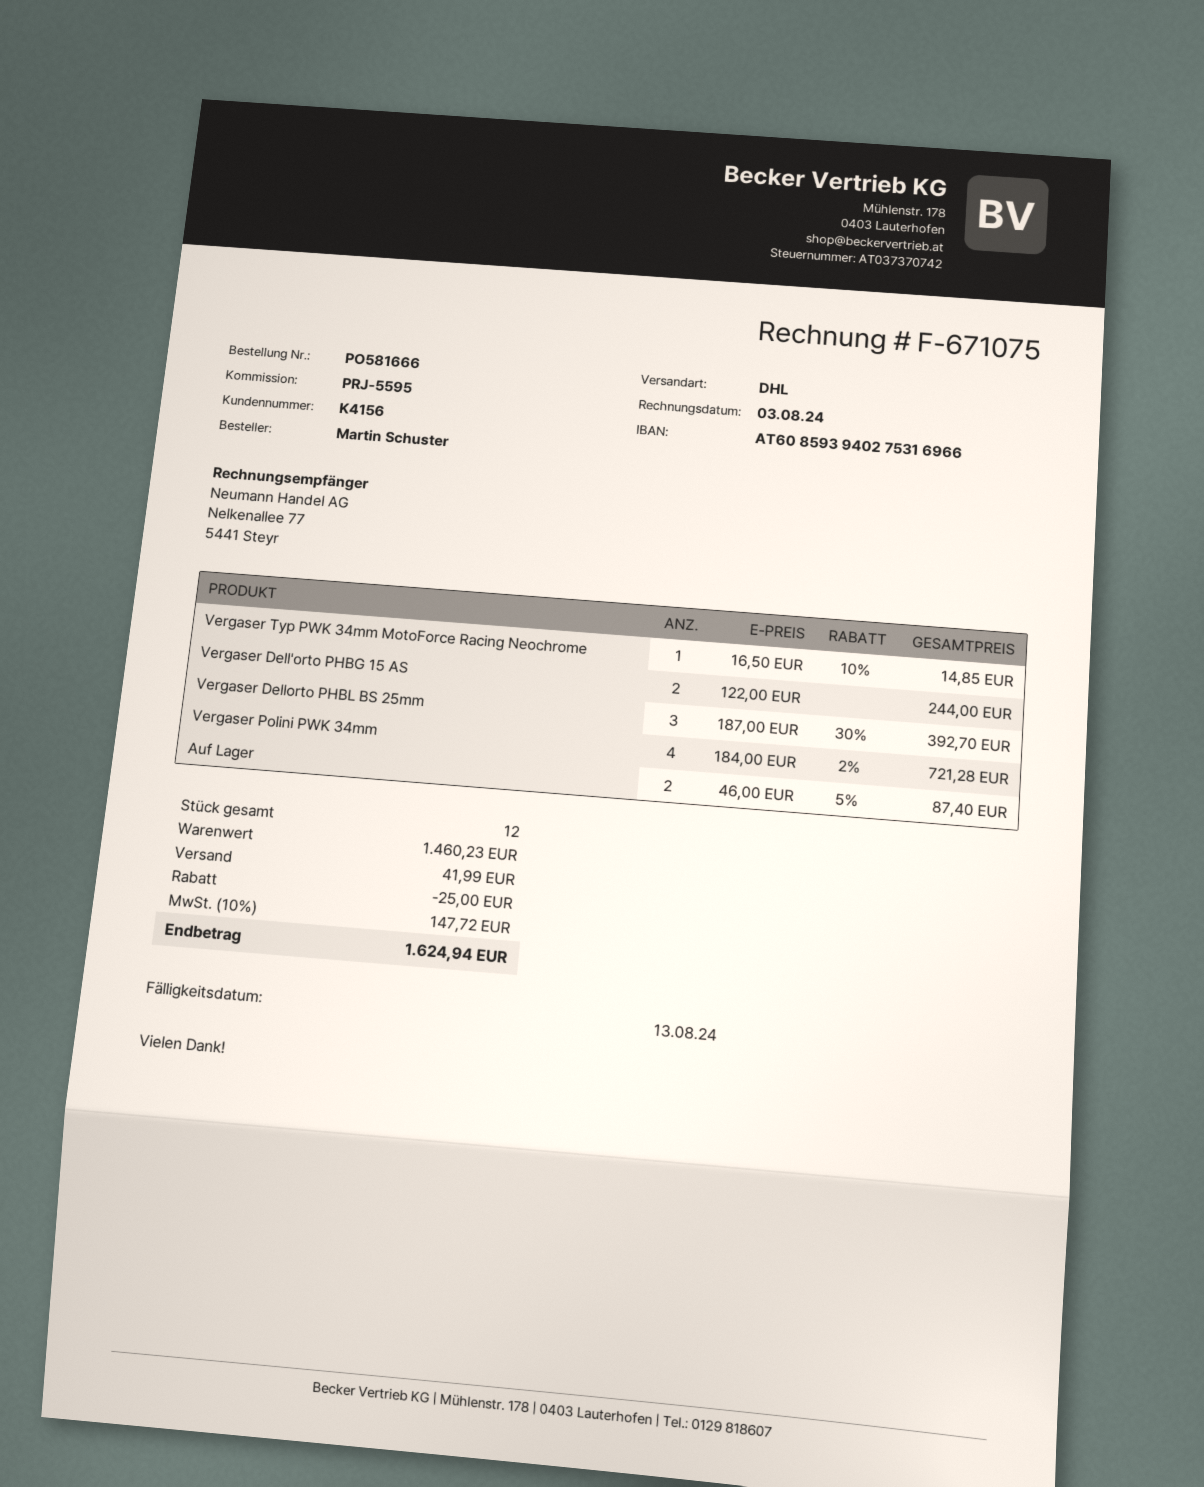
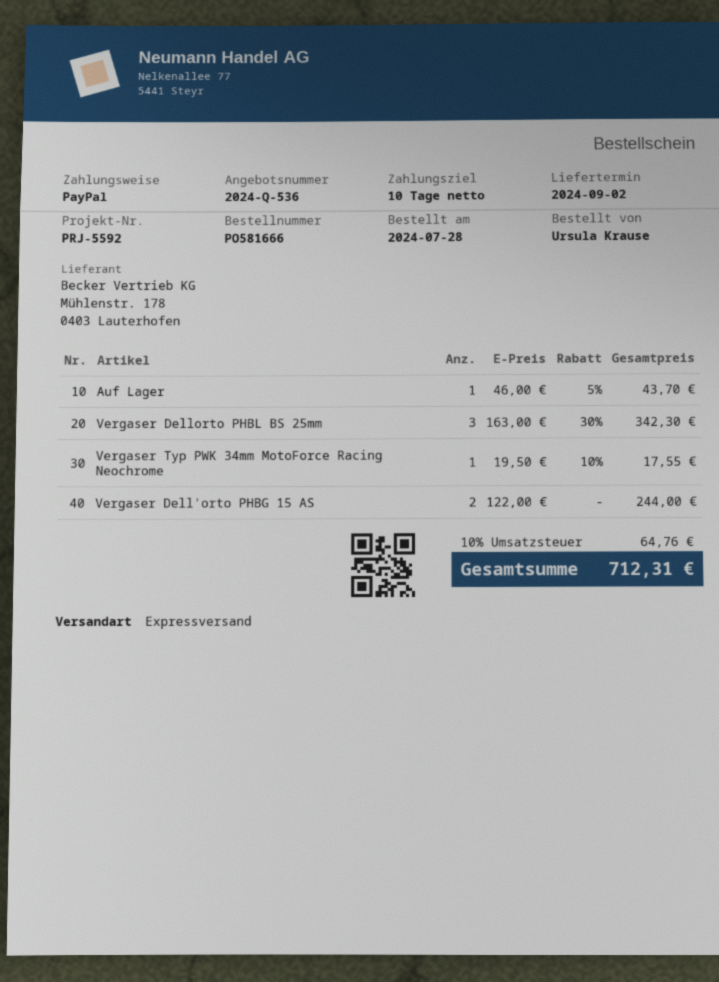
reference: PRJ-5595 -> PRJ-5592
ordered by: Martin Schuster -> Ursula Krause
shipping method: DHL -> express
Vergaser Typ PWK 34mm MotoForce Racing Neochrome: 1 x 16.50 - 10% = 14.85 -> 1 x 19.50 - 10% = 17.55
Vergaser Dellorto PHBL BS 25mm: 3 x 187.00 - 30% = 392.70 -> 3 x 163.00 - 30% = 342.30
Vergaser Polini PWK 34mm: 4 x 184.00 - 2% = 721.28 -> none
Auf Lager: 2 x 46.00 - 5% = 87.40 -> 1 x 46.00 - 5% = 43.70
discount: 25.00 -> none
shipping: 41.99 -> none
tax: 10% = 147.72 -> 10% = 64.76
total: 1624.94 -> 712.31

